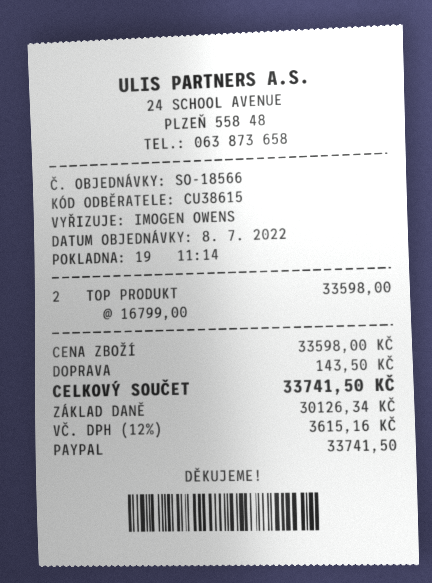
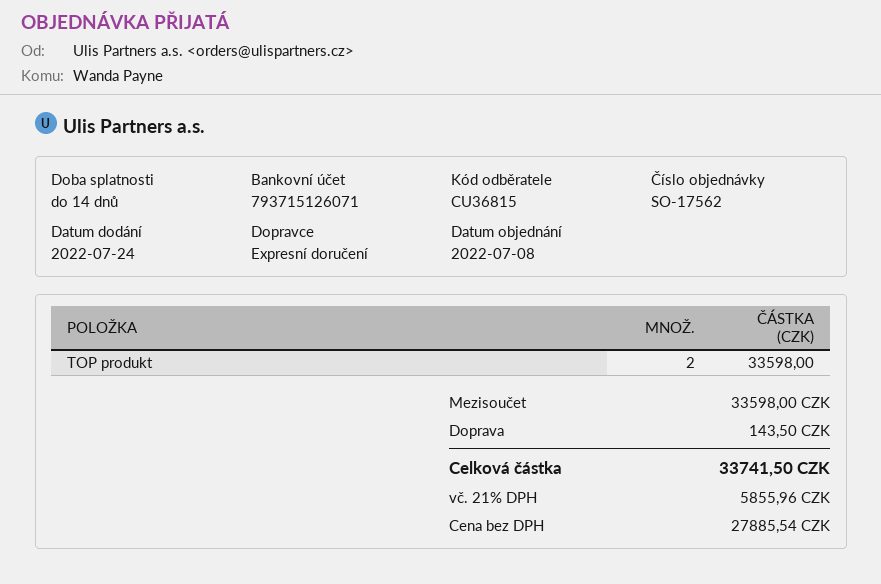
order number: SO-18566 -> SO-17562
customer number: CU38615 -> CU36815
net: 30126.34 -> 27885.54
tax: 12% = 3615.16 -> 21% = 5855.96

